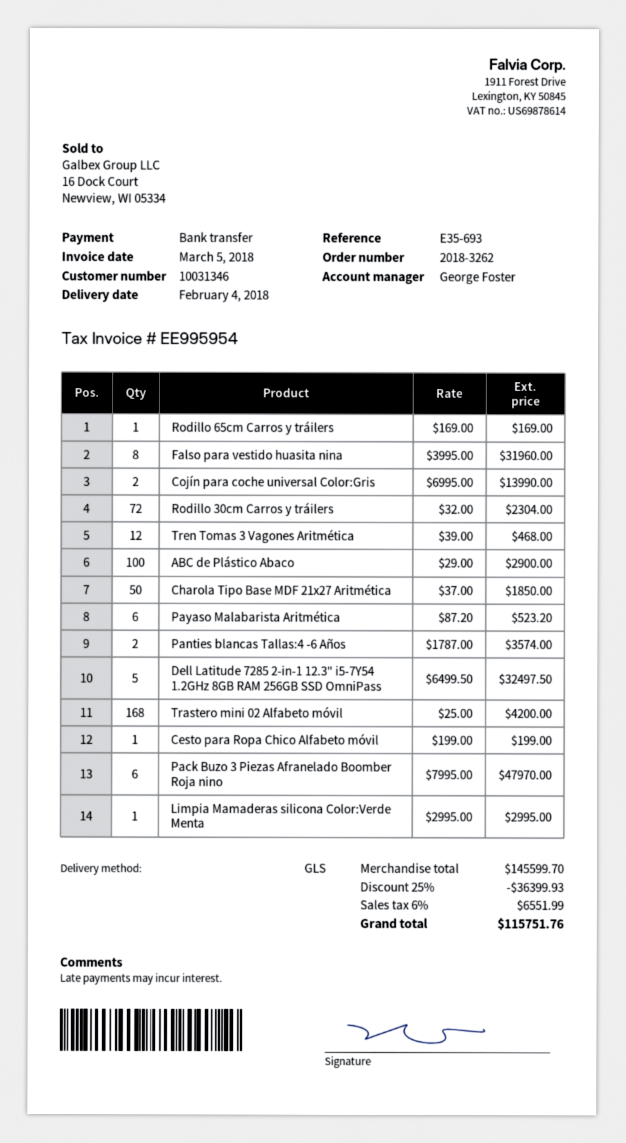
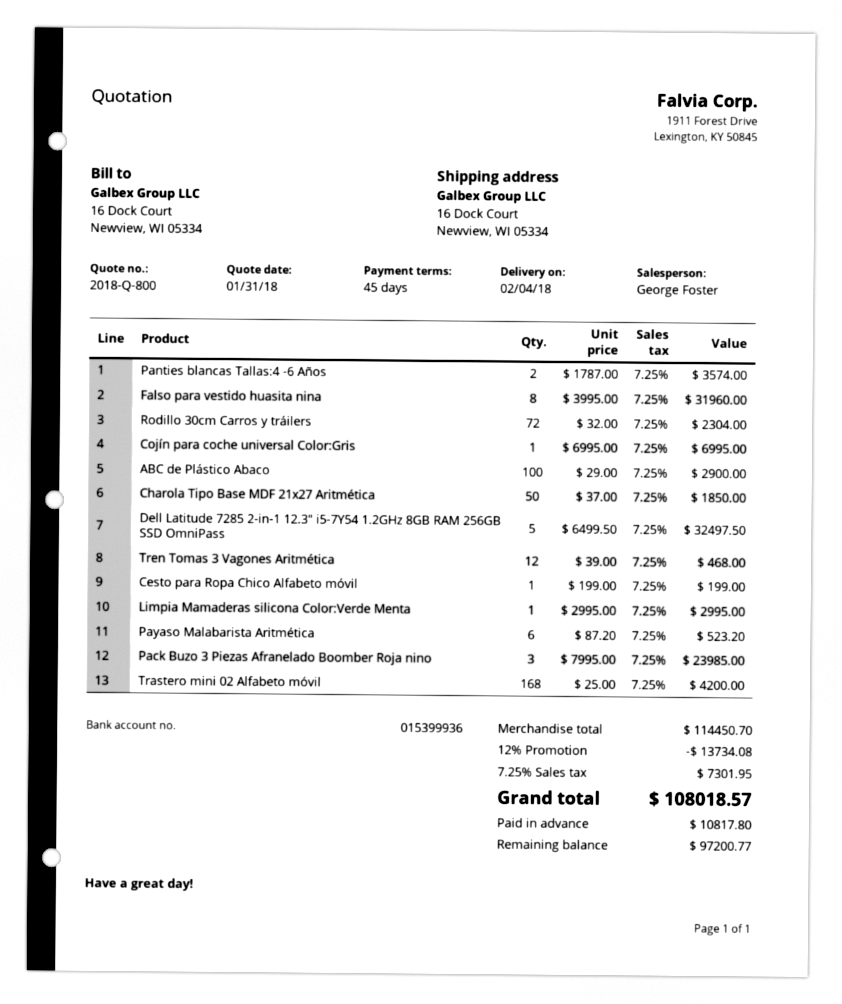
Rodillo 65cm Carros y tráilers: 1 x 169.00 = 169.00 -> none
Cojín para coche universal Color:Gris: 2 x 6995.00 = 13990.00 -> 1 x 6995.00 = 6995.00
Pack Buzo 3 Piezas Afranelado Boomber Roja nino: 6 x 7995.00 = 47970.00 -> 3 x 7995.00 = 23985.00
subtotal: 145599.70 -> 114450.70
discount: 25% = 36399.93 -> 12% = 13734.08
tax: 6% = 6551.99 -> 7.25% = 7301.95
total: 115751.76 -> 108018.57

